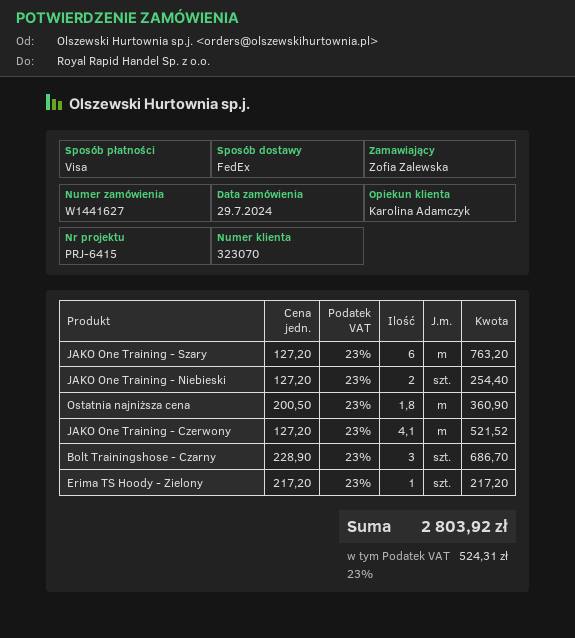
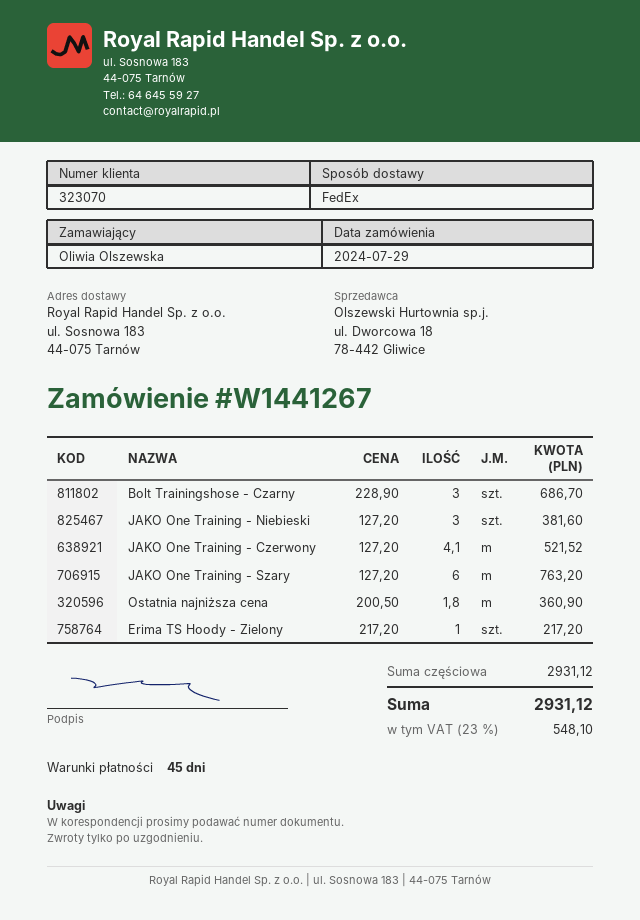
order number: W1441627 -> W1441267
ordered by: Zofia Zalewska -> Oliwia Olszewska
JAKO One Training - Niebieski: 2 x 127.20 = 254.40 -> 3 x 127.20 = 381.60
tax: 23% = 524.31 -> 23% = 548.10
total: 2803.92 -> 2931.12

